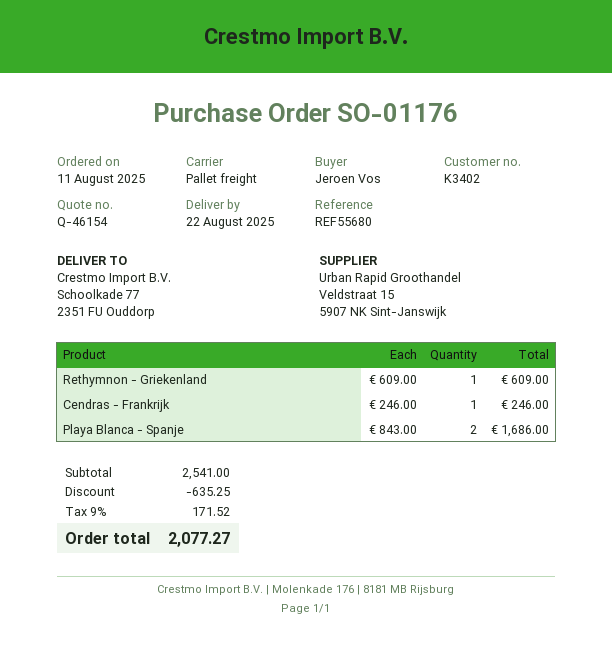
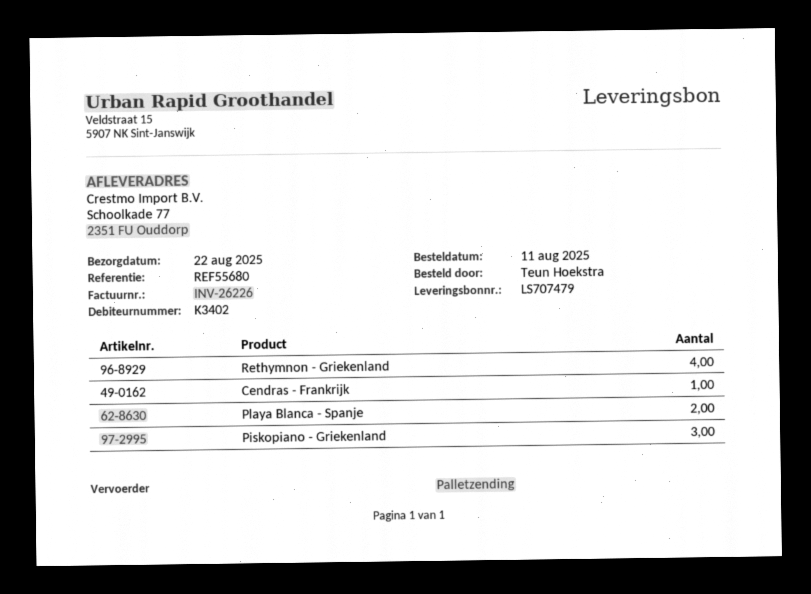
ordered by: Jeroen Vos -> Teun Hoekstra
Rethymnon - Griekenland: 1 -> 4
Piskopiano - Griekenland: none -> 3

